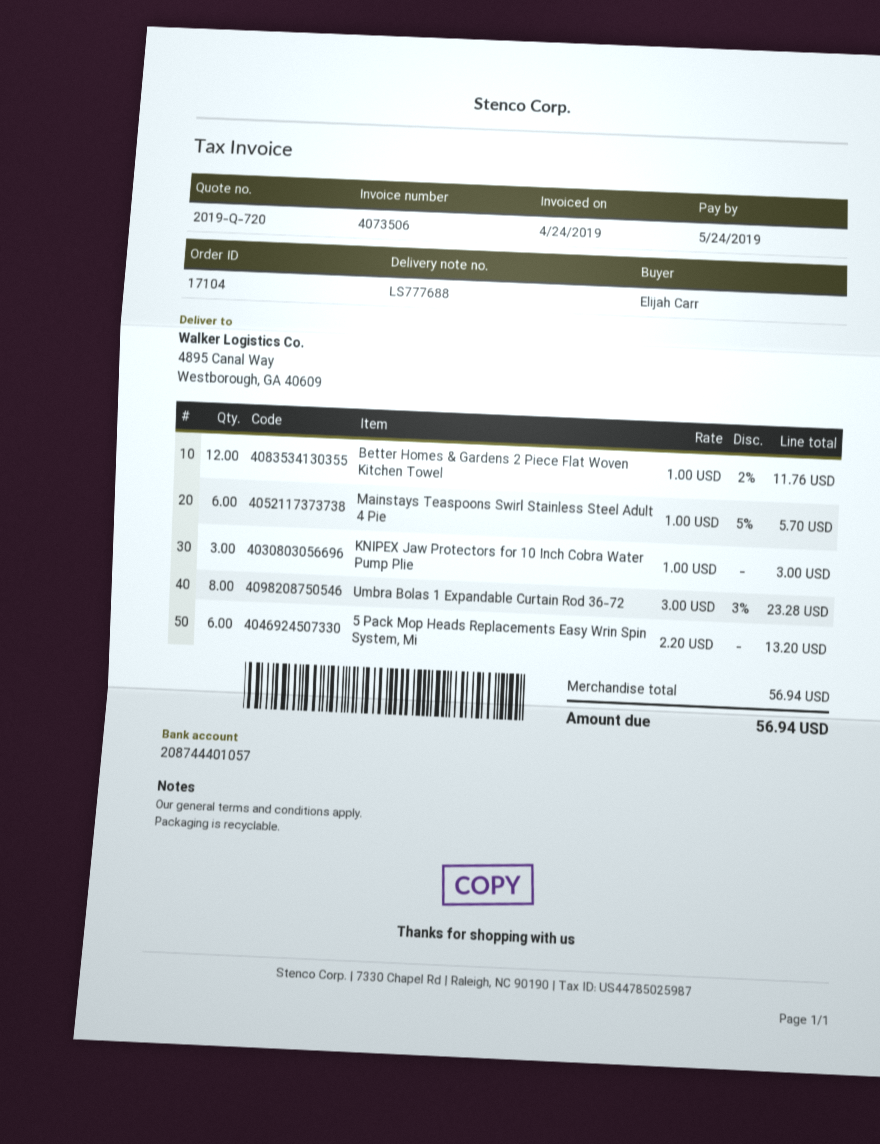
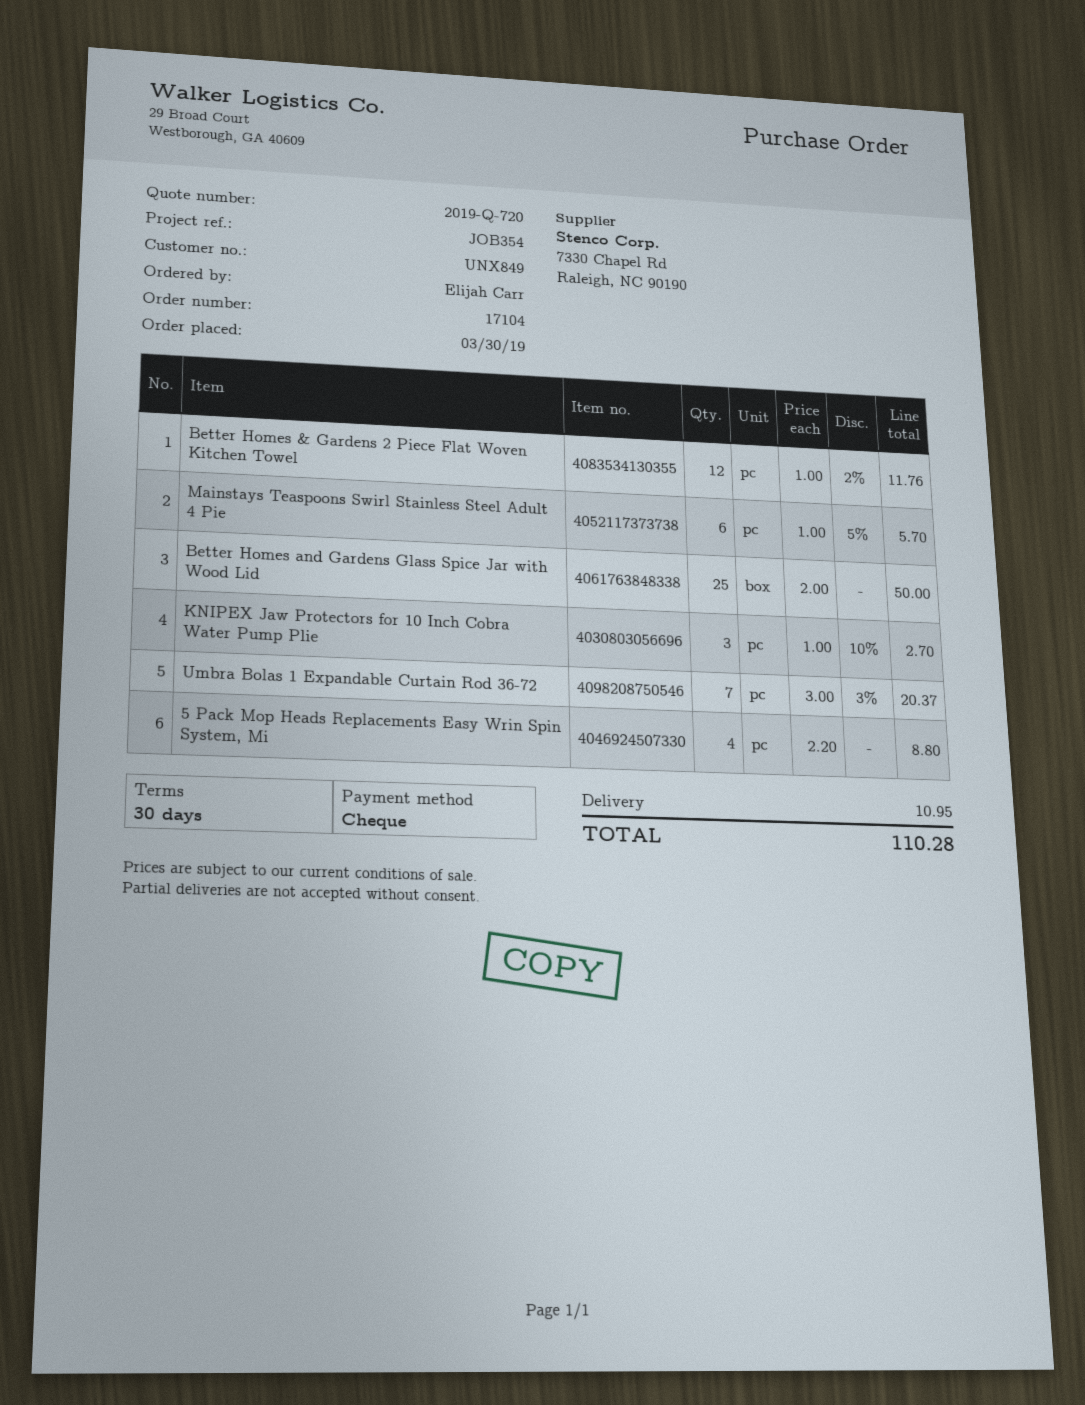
KNIPEX Jaw Protectors for 10 Inch Cobra Water Pump Plie: 3 x 1.00 = 3.00 -> 3 x 1.00 - 10% = 2.70
Umbra Bolas 1 Expandable Curtain Rod 36-72: 8 x 3.00 - 3% = 23.28 -> 7 x 3.00 - 3% = 20.37
5 Pack Mop Heads Replacements Easy Wrin Spin System, Mi: 6 x 2.20 = 13.20 -> 4 x 2.20 = 8.80
Better Homes and Gardens Glass Spice Jar with Wood Lid: none -> 25 x 2.00 = 50.00
shipping: none -> 10.95
total: 56.94 -> 110.28

